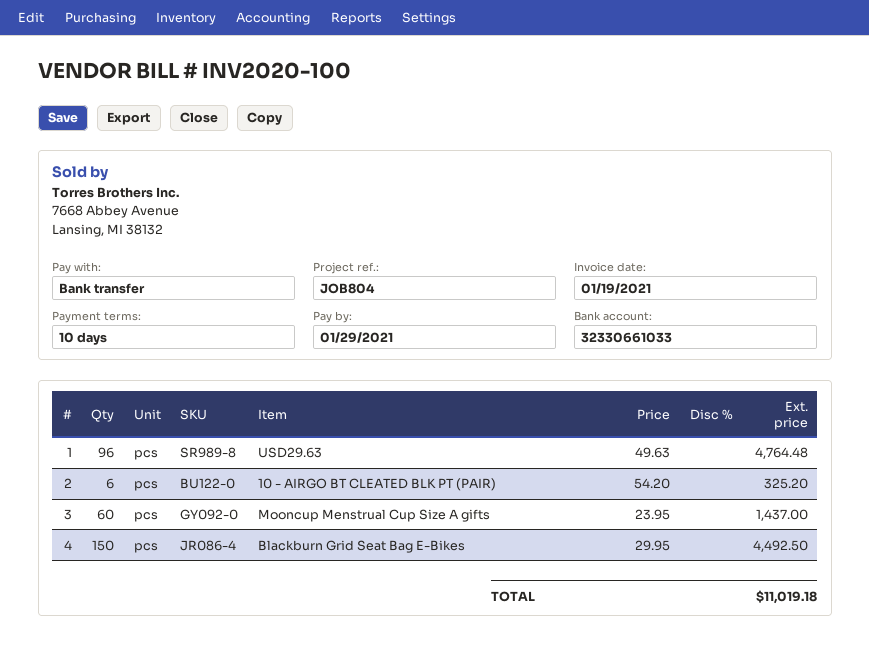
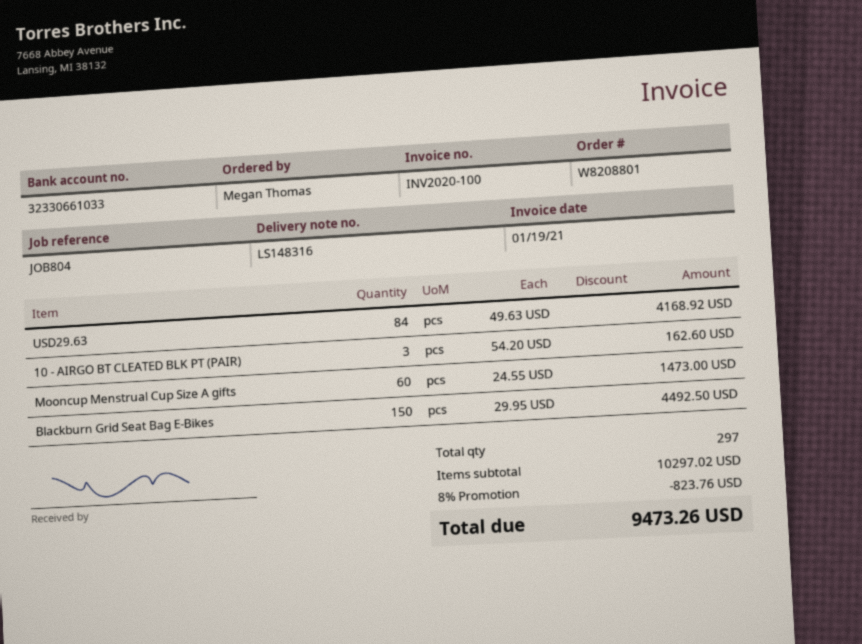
USD29.63: 96 x 49.63 = 4764.48 -> 84 x 49.63 = 4168.92
10 - AIRGO BT CLEATED BLK PT (PAIR): 6 x 54.20 = 325.20 -> 3 x 54.20 = 162.60
Mooncup Menstrual Cup Size A gifts: 60 x 23.95 = 1437.00 -> 60 x 24.55 = 1473.00
discount: none -> 8% = 823.76
total: 11019.18 -> 9473.26

